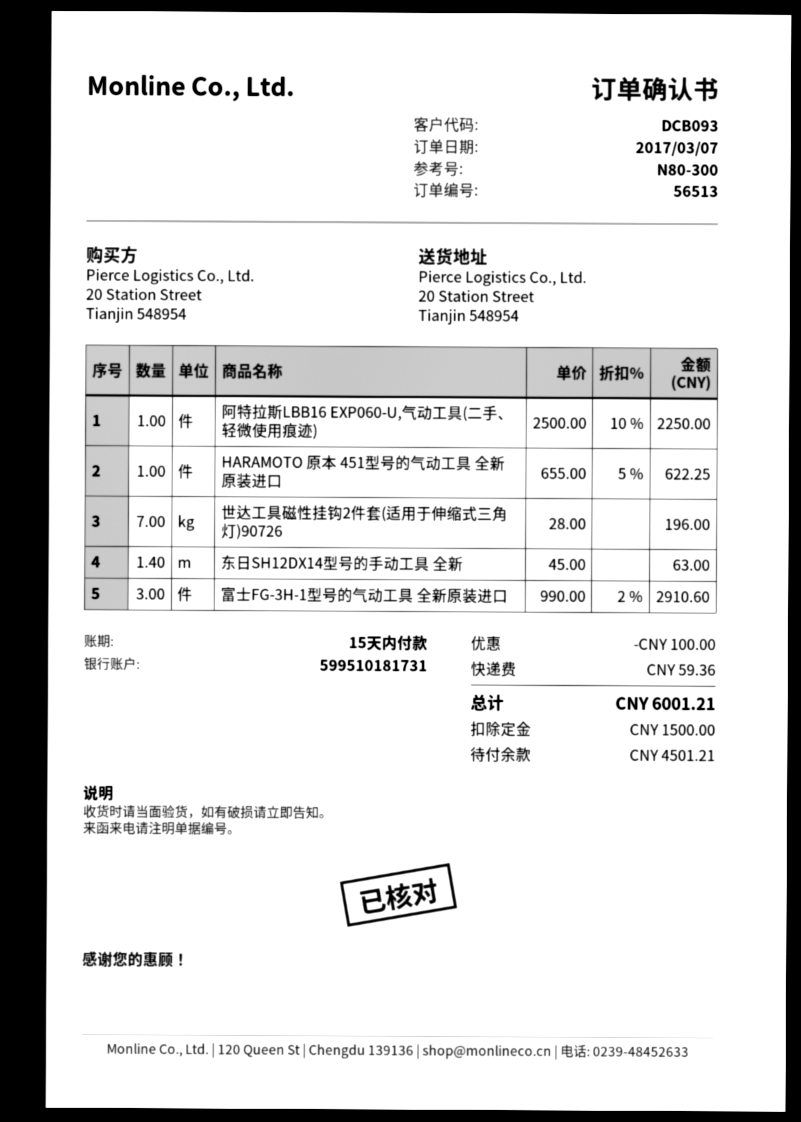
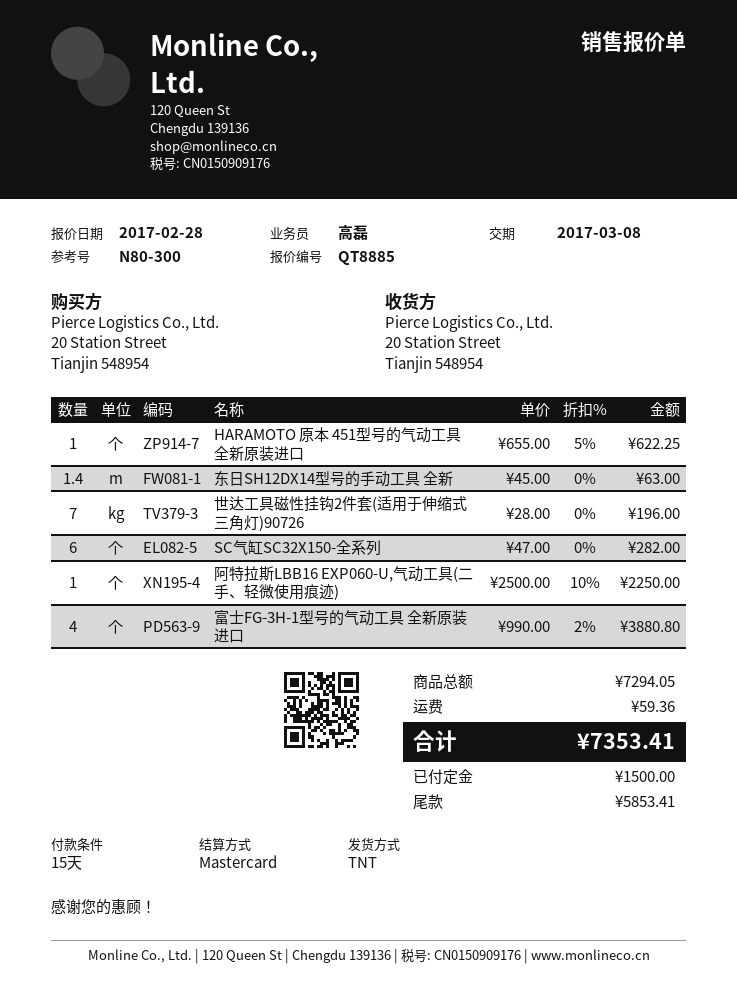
富士FG-3H-1型号的气动工具 全新原装进口: 3 x 990.00 - 2% = 2910.60 -> 4 x 990.00 - 2% = 3880.80
SC气缸SC32X150-全系列: none -> 6 x 47.00 = 282.00
discount: 100.00 -> none
total: 6001.21 -> 7353.41
balance: 4501.21 -> 5853.41

